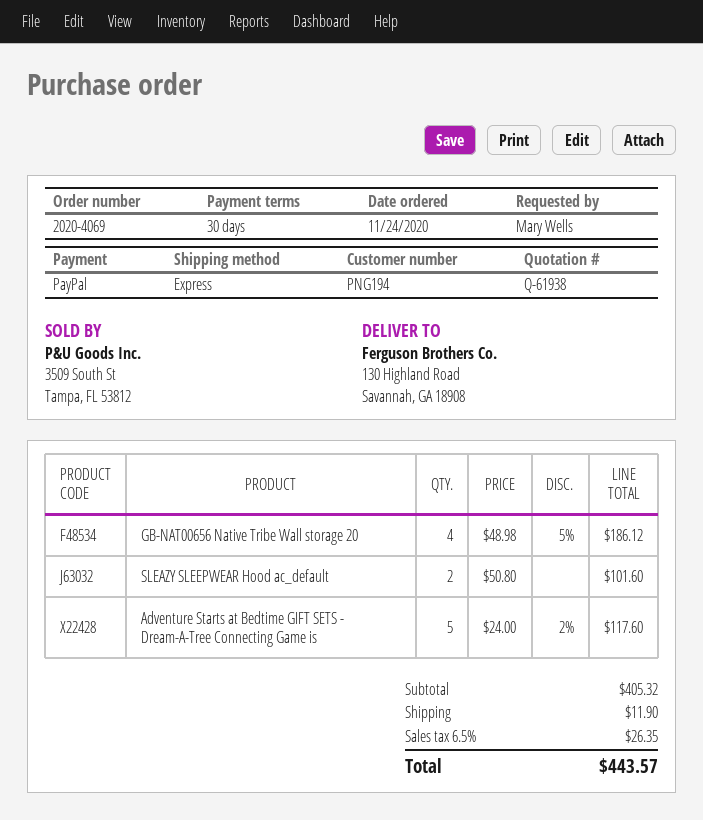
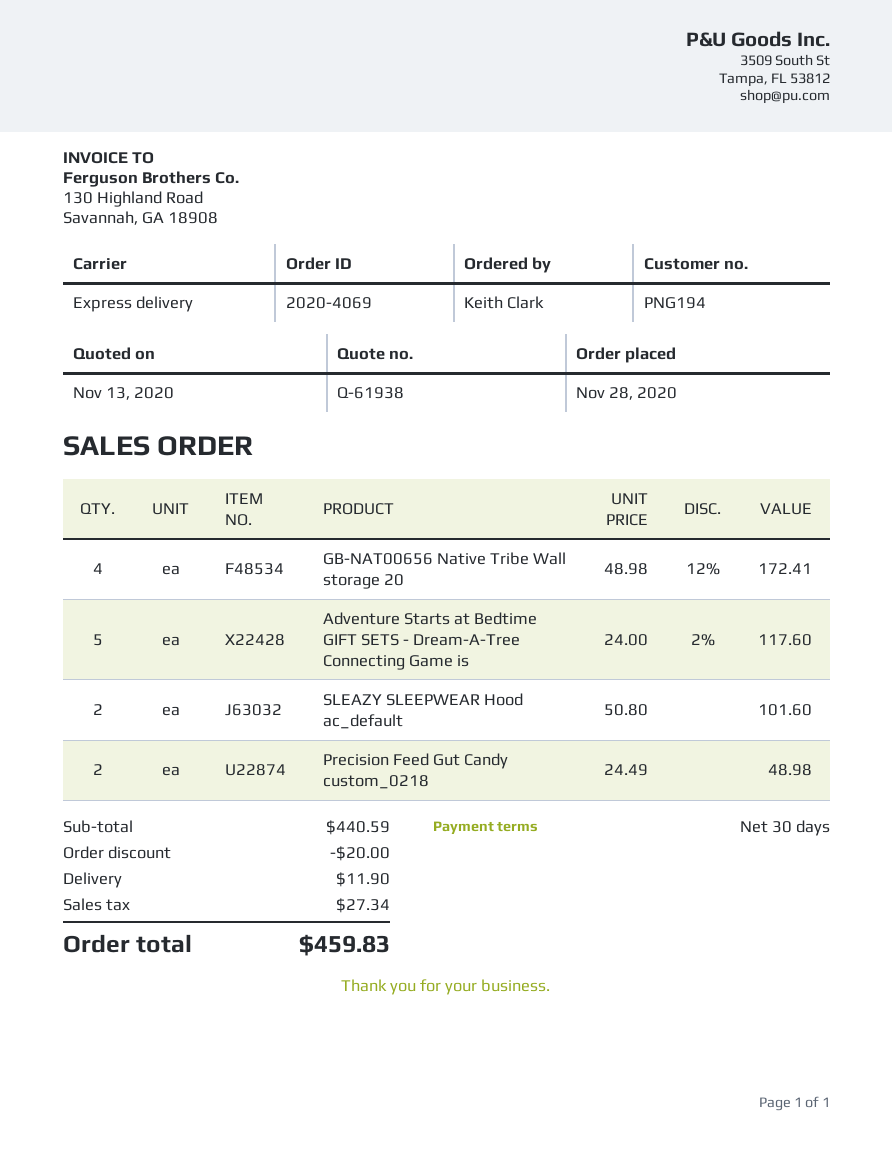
order date: 2020-11-24 -> 2020-11-28
ordered by: Mary Wells -> Keith Clark
GB-NAT00656 Native Tribe Wall storage 20: 4 x 48.98 - 5% = 186.12 -> 4 x 48.98 - 12% = 172.41
Precision Feed Gut Candy custom_0218: none -> 2 x 24.49 = 48.98
subtotal: 405.32 -> 440.59
discount: none -> 20.00
tax: 26.35 -> 27.34
total: 443.57 -> 459.83

